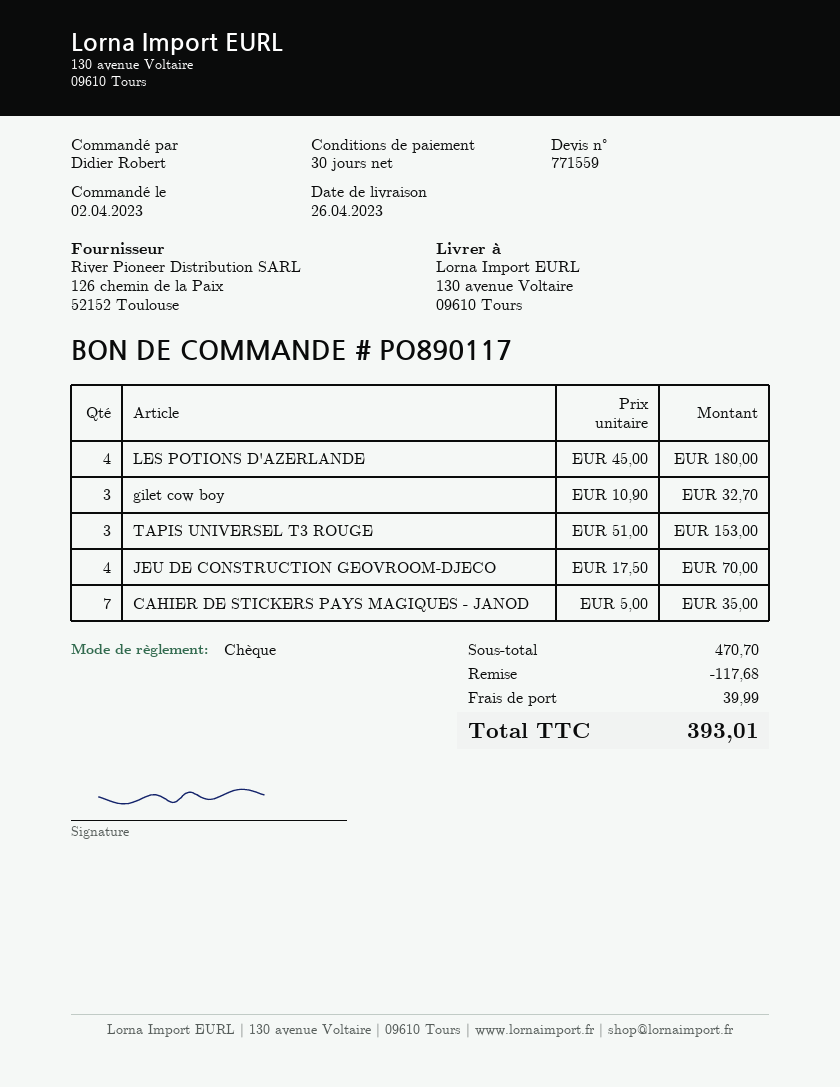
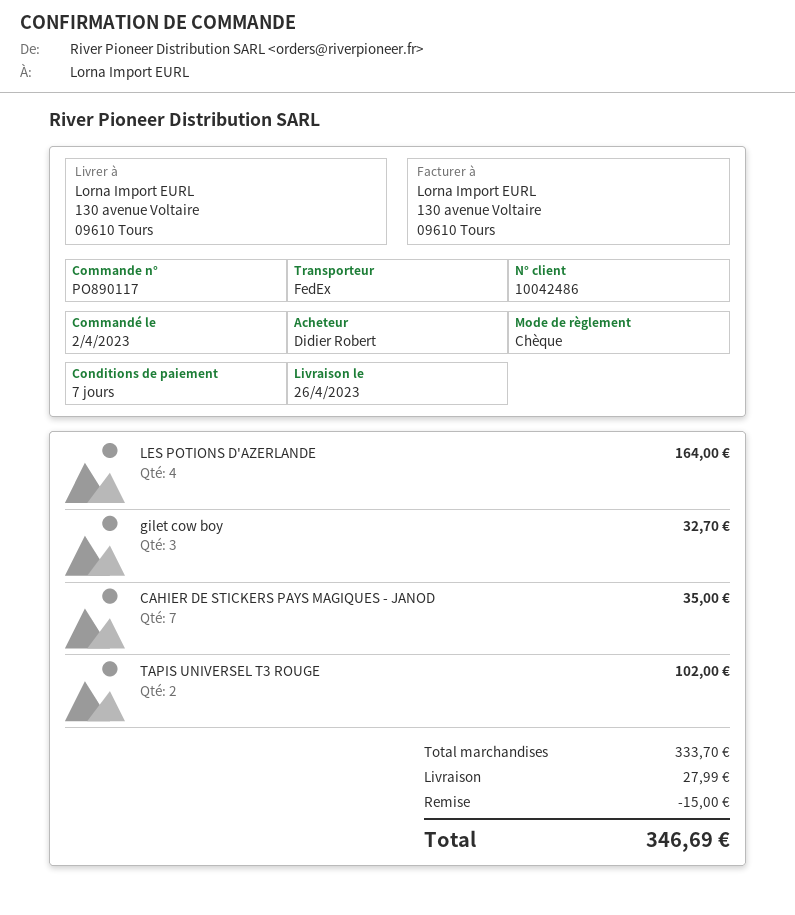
payment terms: 30 days -> 7 days
LES POTIONS D'AZERLANDE: 4 for 180.00 -> 4 for 164.00
TAPIS UNIVERSEL T3 ROUGE: 3 for 153.00 -> 2 for 102.00
JEU DE CONSTRUCTION GEOVROOM-DJECO: 4 for 70.00 -> none
subtotal: 470.70 -> 333.70
discount: 117.68 -> 15.00
shipping: 39.99 -> 27.99
total: 393.01 -> 346.69

